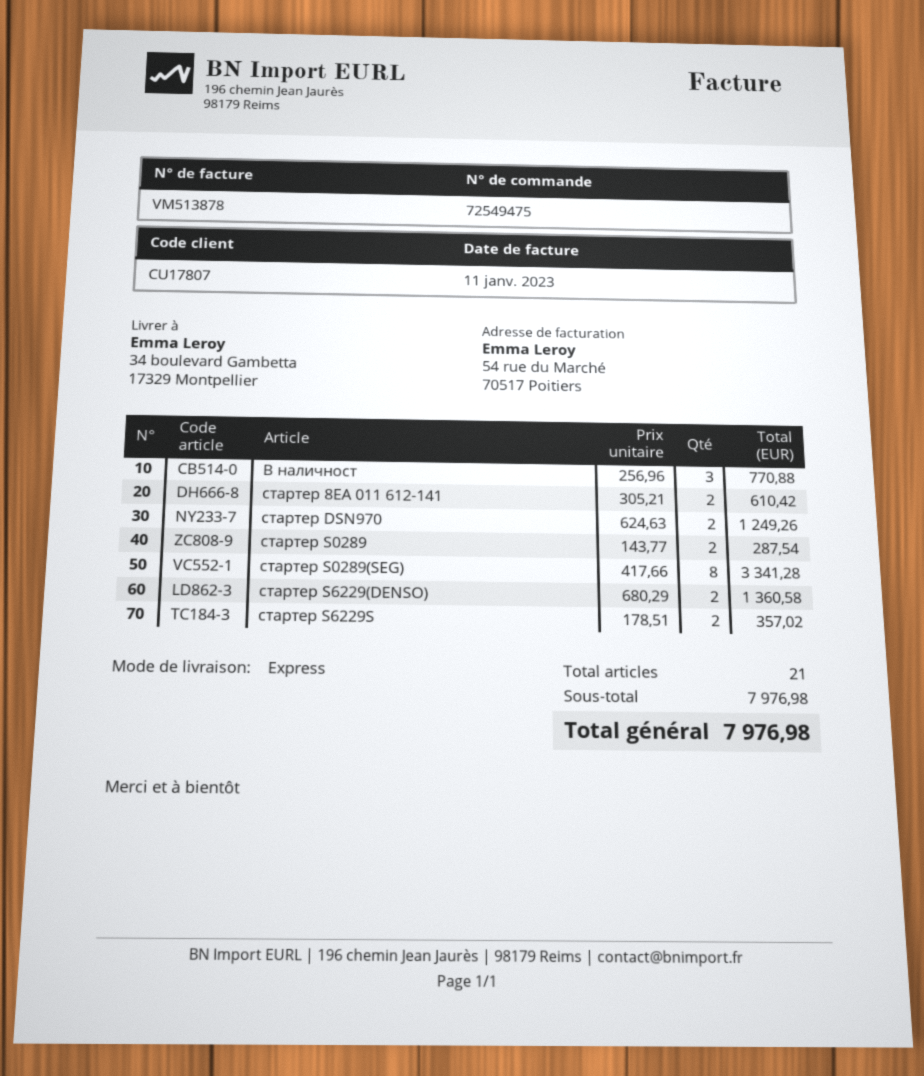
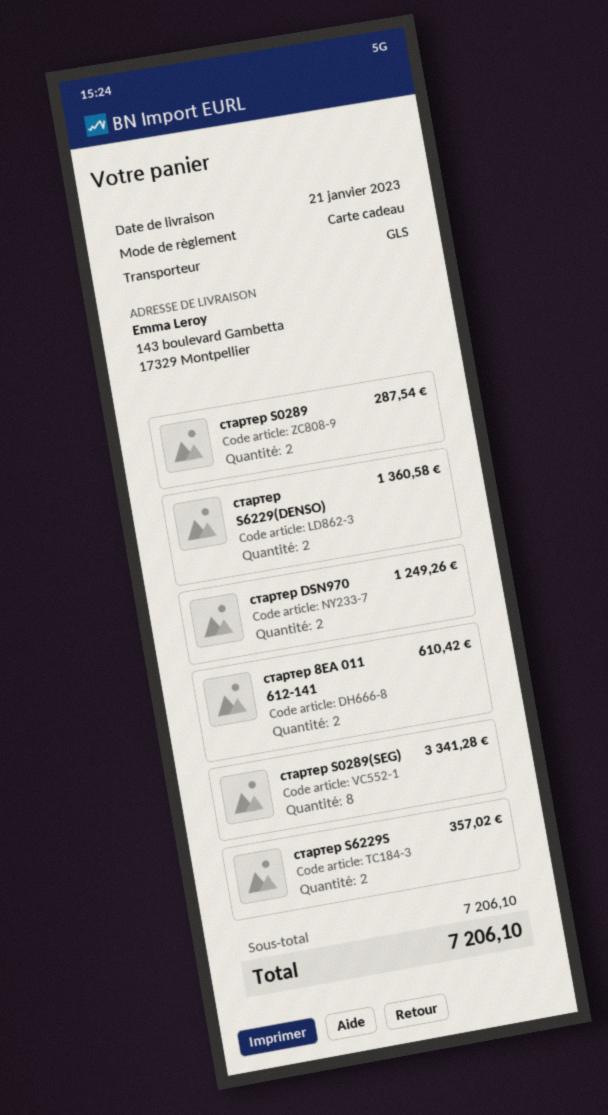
shipping method: express -> GLS
ship to: 34 boulevard Gambetta, 17329 Montpellier -> 143 boulevard Gambetta, 17329 Montpellier
В наличност: 3 for 770.88 -> none
subtotal: 7976.98 -> 7206.10
total: 7976.98 -> 7206.10

